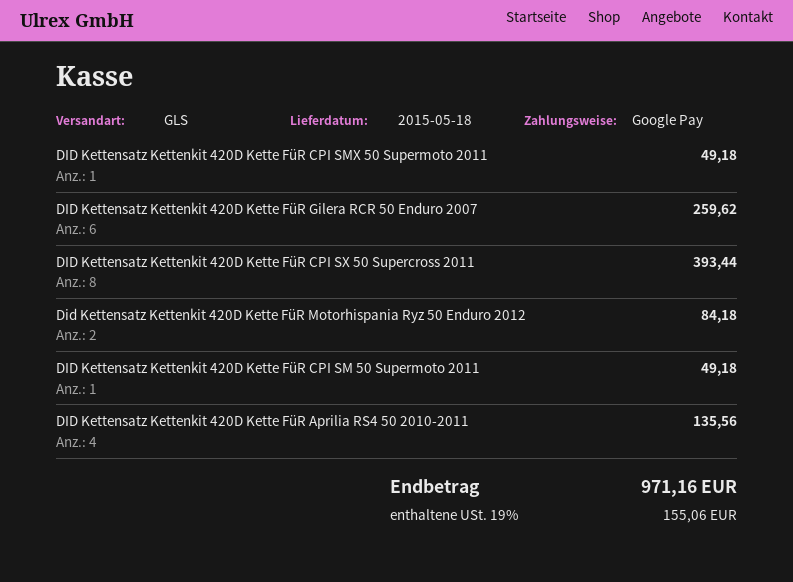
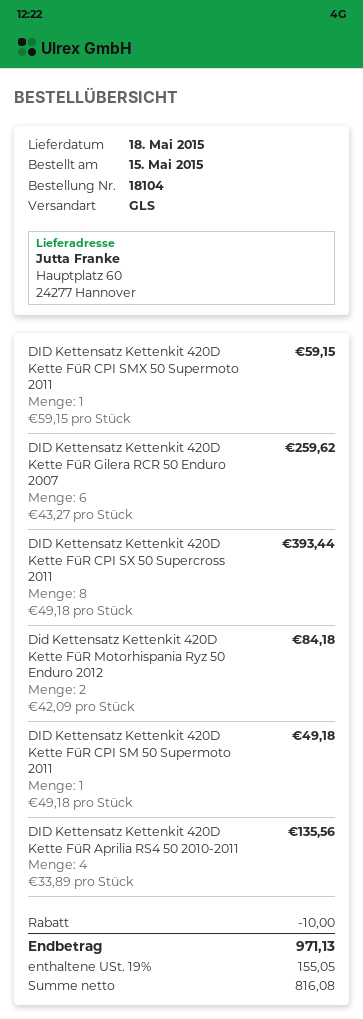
DID Kettensatz Kettenkit 420D Kette FüR CPI SMX 50 Supermoto 2011: 1 for 49.18 -> 1 for 59.15
discount: none -> 10.00
tax: 19% = 155.06 -> 19% = 155.05
total: 971.16 -> 971.13

